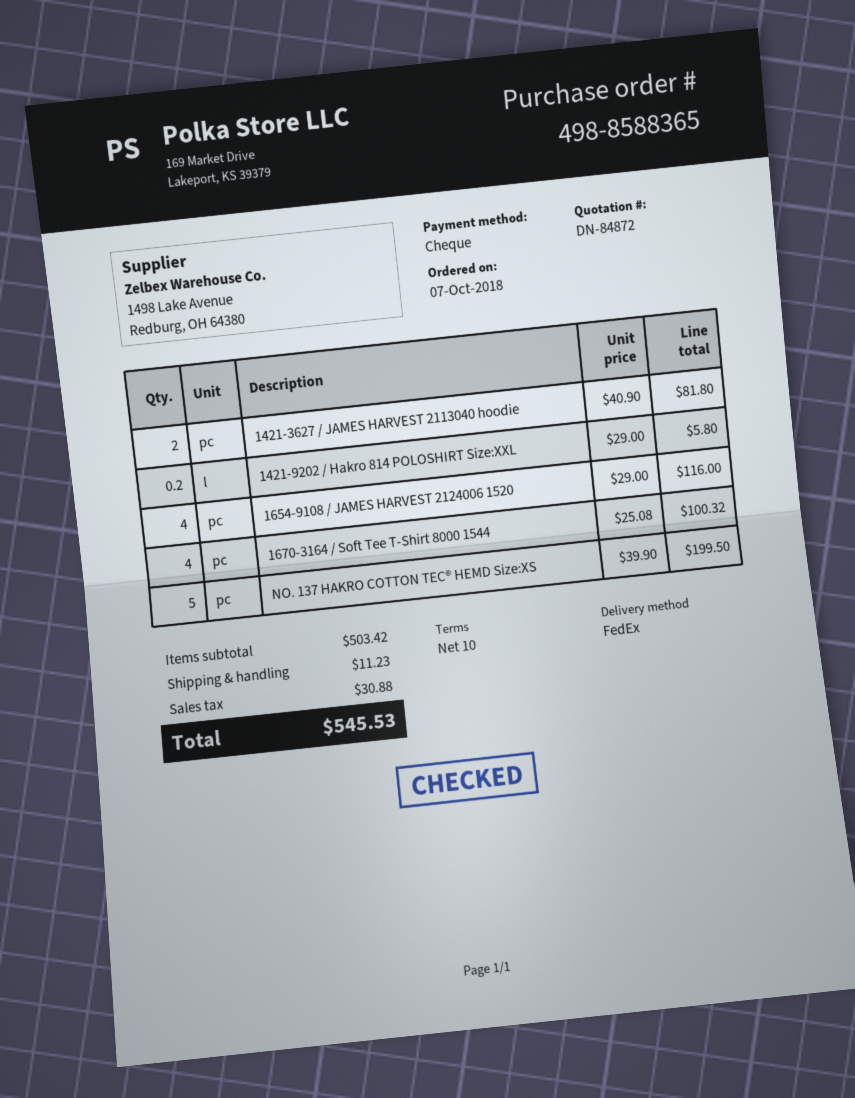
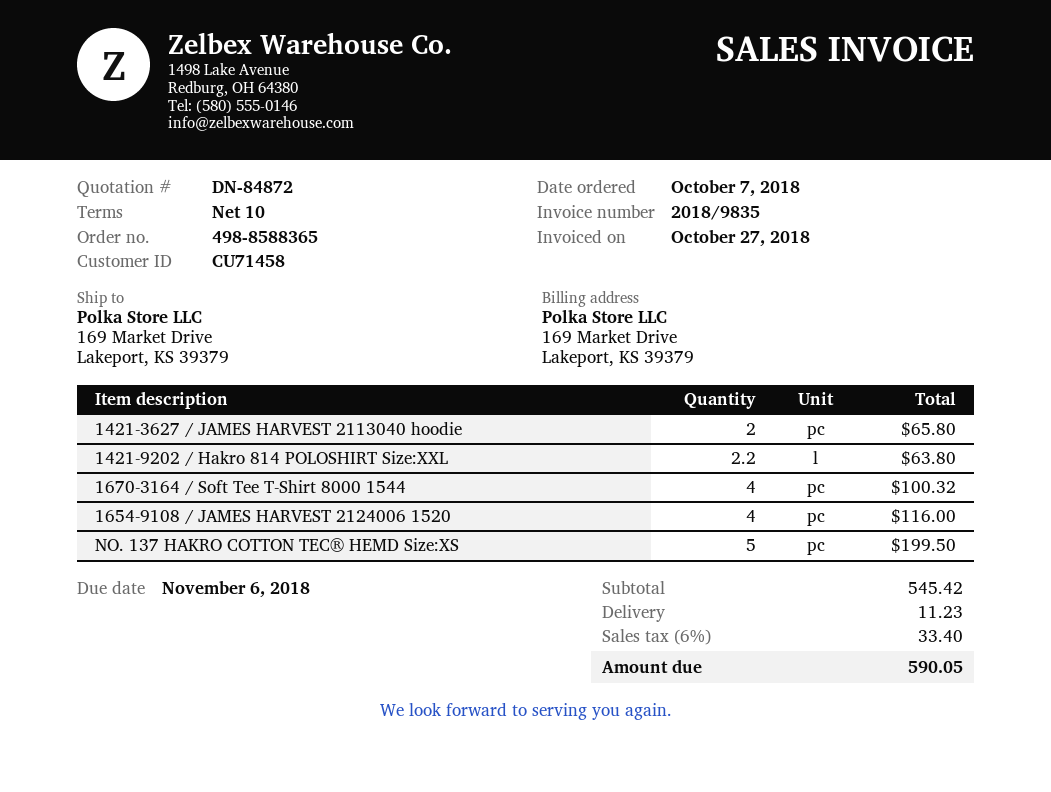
1421-3627 / JAMES HARVEST 2113040 hoodie: 2 for 81.80 -> 2 for 65.80
1421-9202 / Hakro 814 POLOSHIRT Size:XXL: 0.2 for 5.80 -> 2.2 for 63.80
subtotal: 503.42 -> 545.42
tax: 30.88 -> 33.40
total: 545.53 -> 590.05

